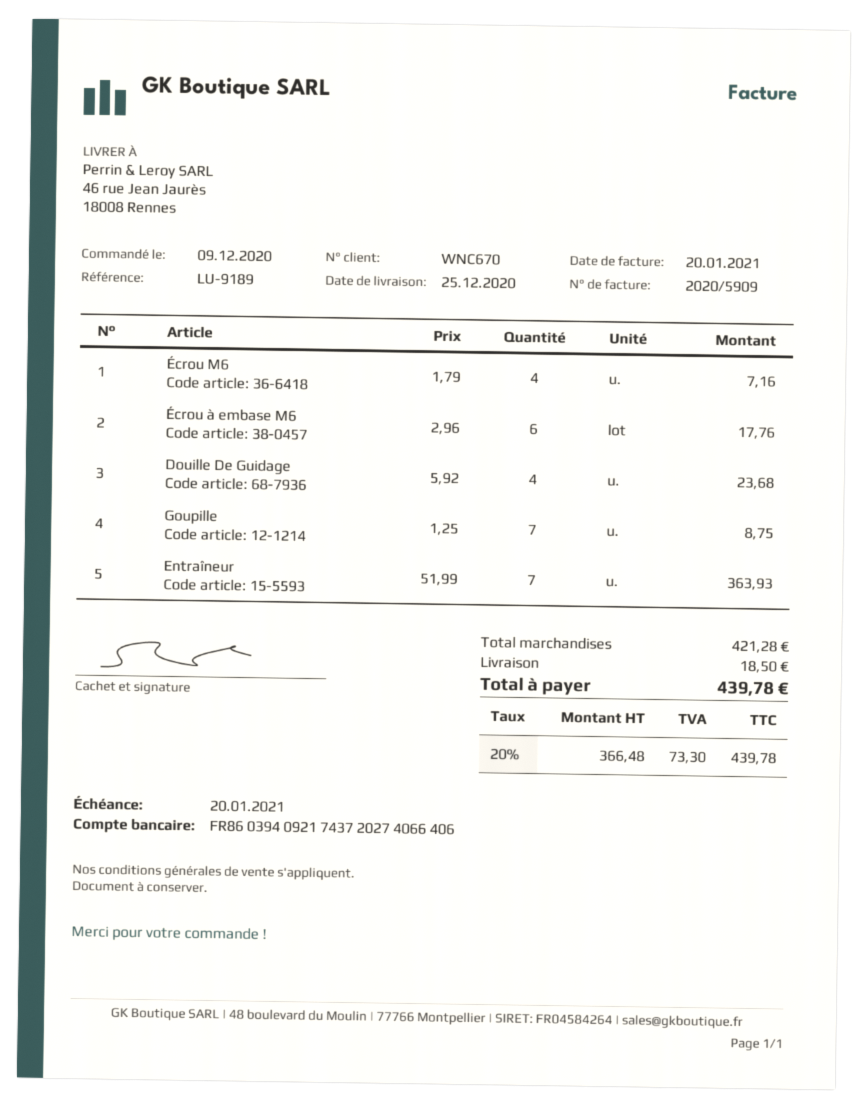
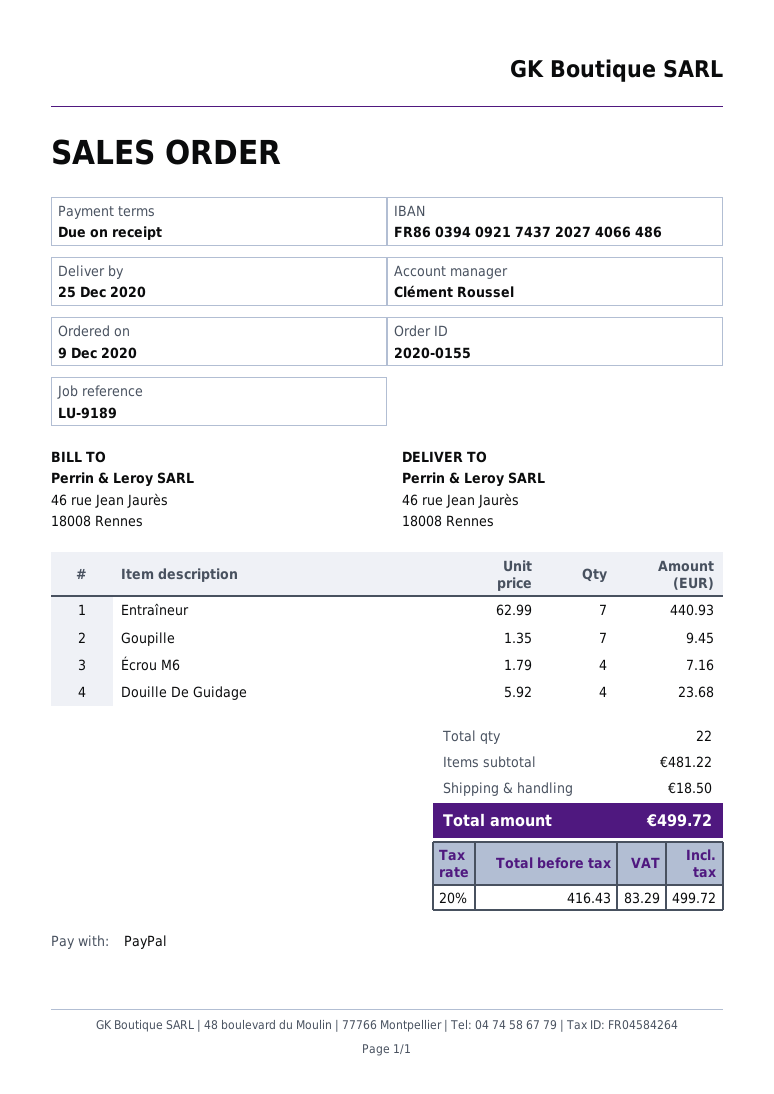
bank account: FR8603940921743720274066406 -> FR8603940921743720274066486
Écrou à embase M6: 6 x 2.96 = 17.76 -> none
Goupille: 7 x 1.25 = 8.75 -> 7 x 1.35 = 9.45
Entraîneur: 7 x 51.99 = 363.93 -> 7 x 62.99 = 440.93
subtotal: 421.28 -> 481.22
net: 366.48 -> 416.43
tax: 20% = 73.30 -> 20% = 83.29
total: 439.78 -> 499.72

